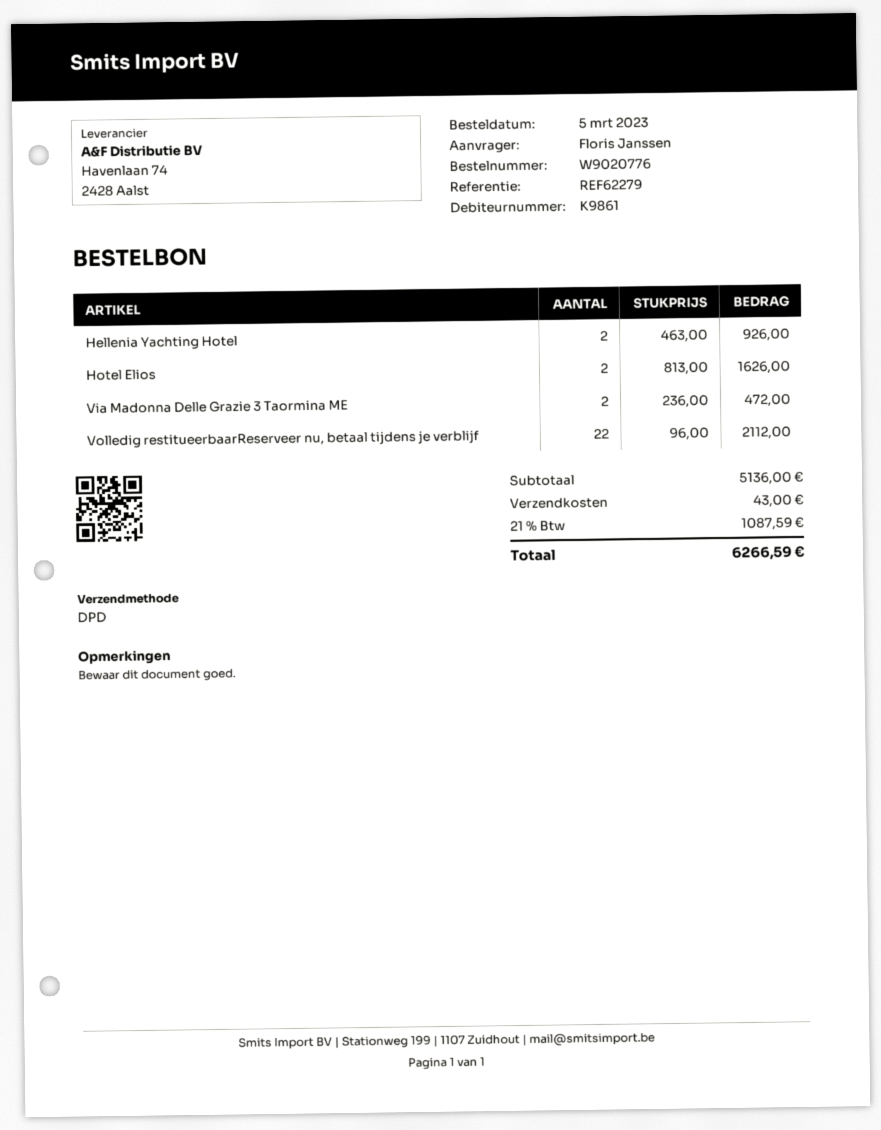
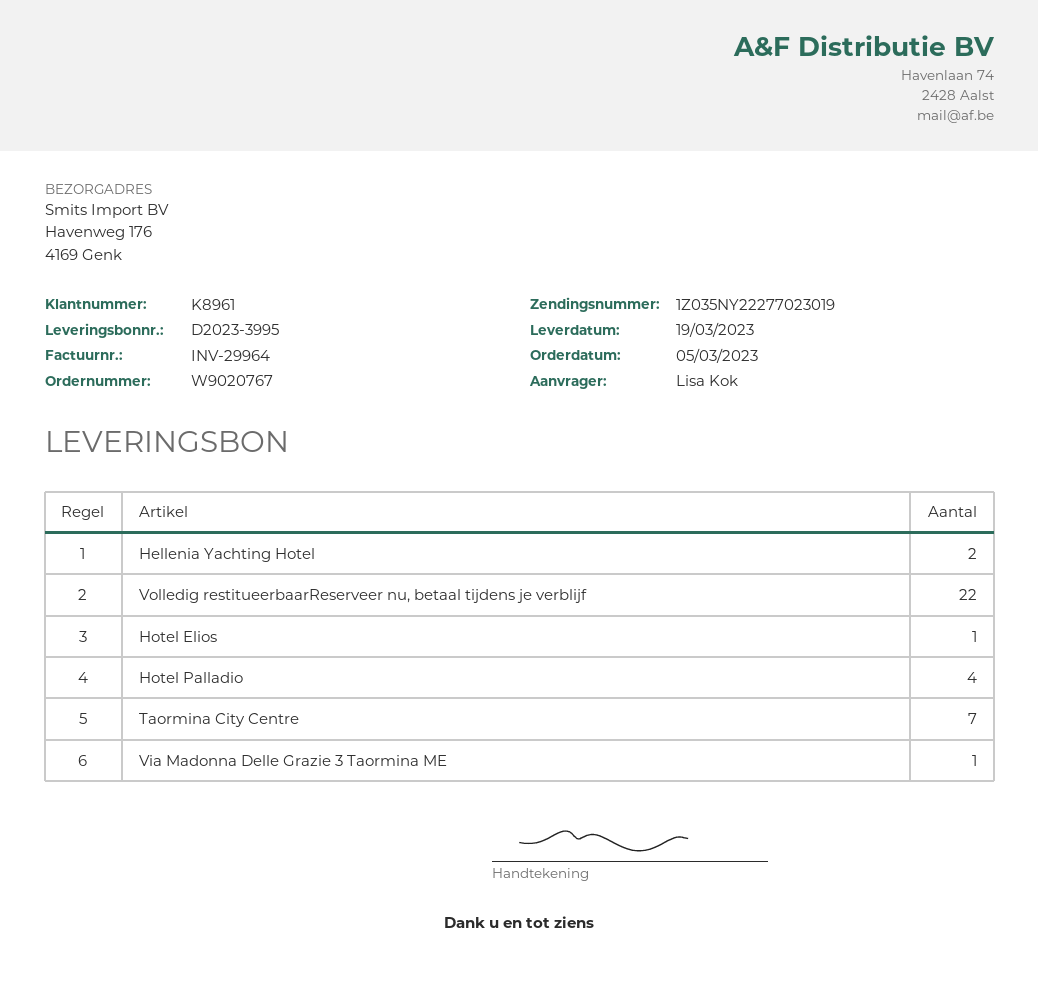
order number: W9020776 -> W9020767
customer number: K9861 -> K8961
ordered by: Floris Janssen -> Lisa Kok
Hotel Elios: 2 -> 1
Via Madonna Delle Grazie 3 Taormina ME: 2 -> 1
Hotel Palladio: none -> 4
Taormina City Centre: none -> 7

